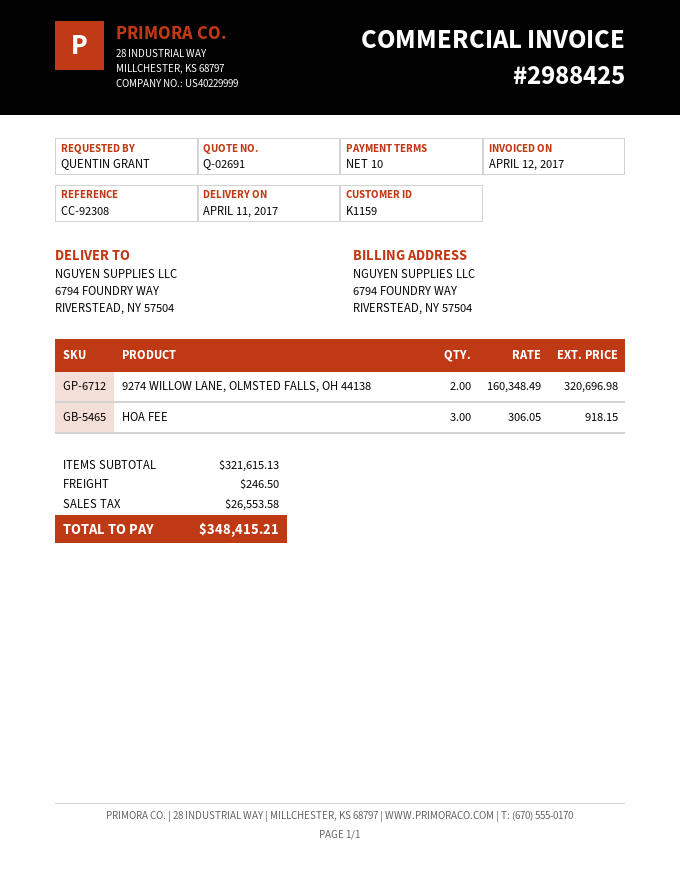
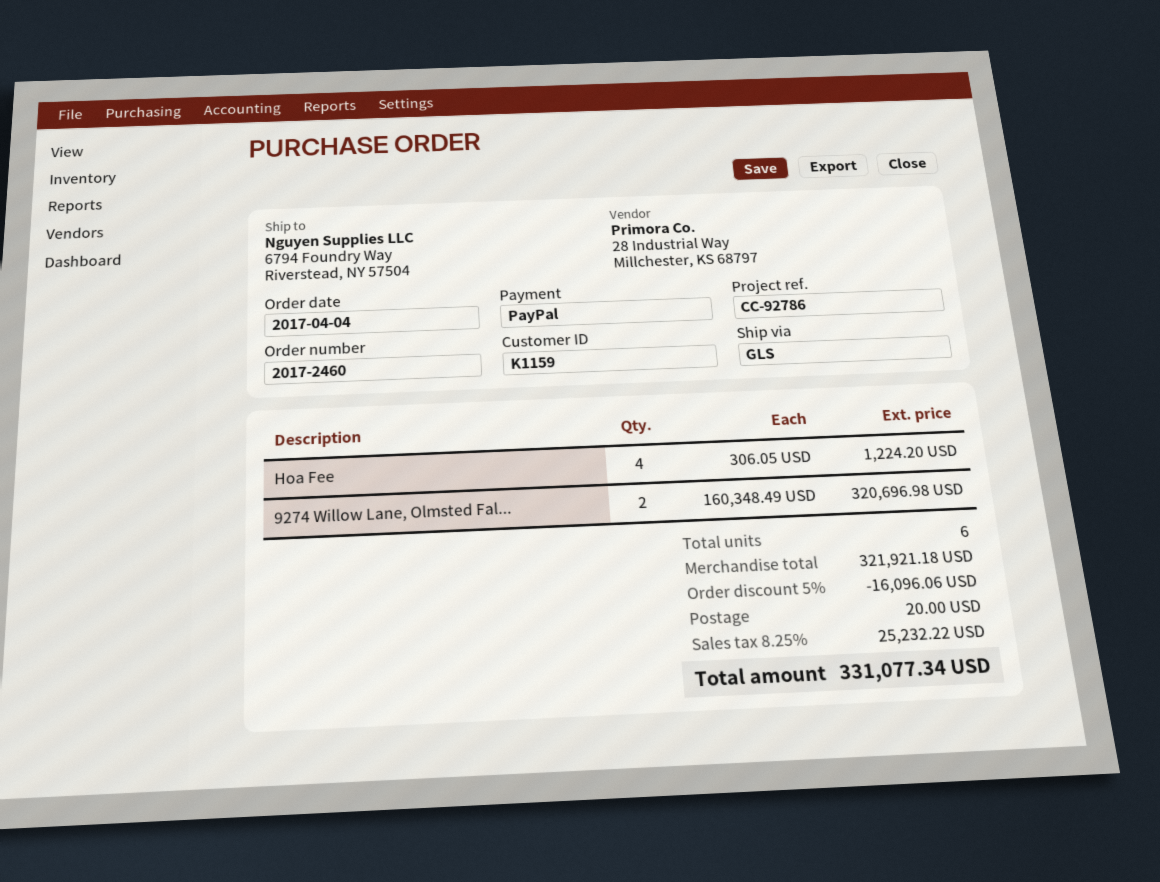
reference: CC-92308 -> CC-92786
HOA FEE: 3 x 306.05 = 918.15 -> 4 x 306.05 = 1224.20
subtotal: 321615.13 -> 321921.18
discount: none -> 5% = 16096.06
shipping: 246.50 -> 20.00
tax: 26553.58 -> 25232.22
total: 348415.21 -> 331077.34

